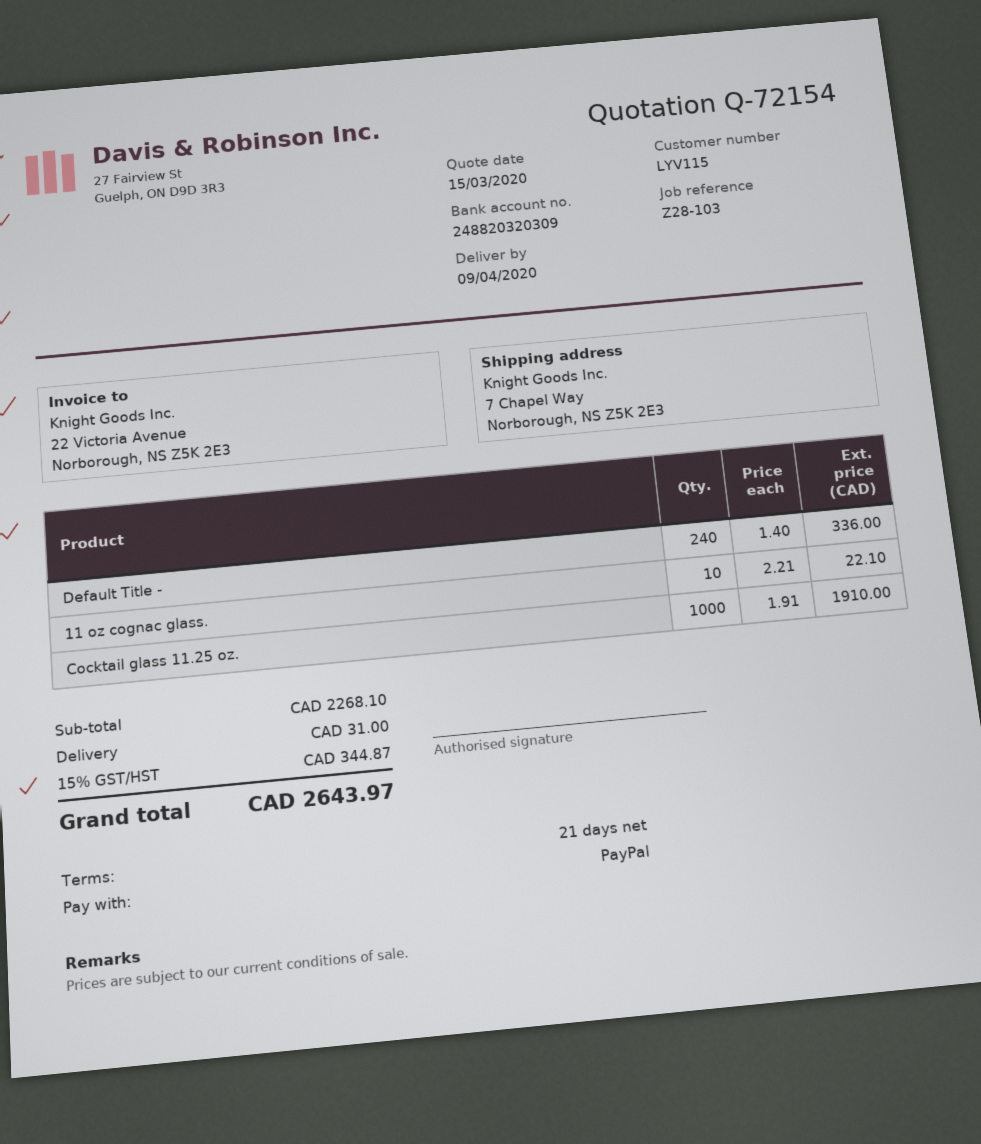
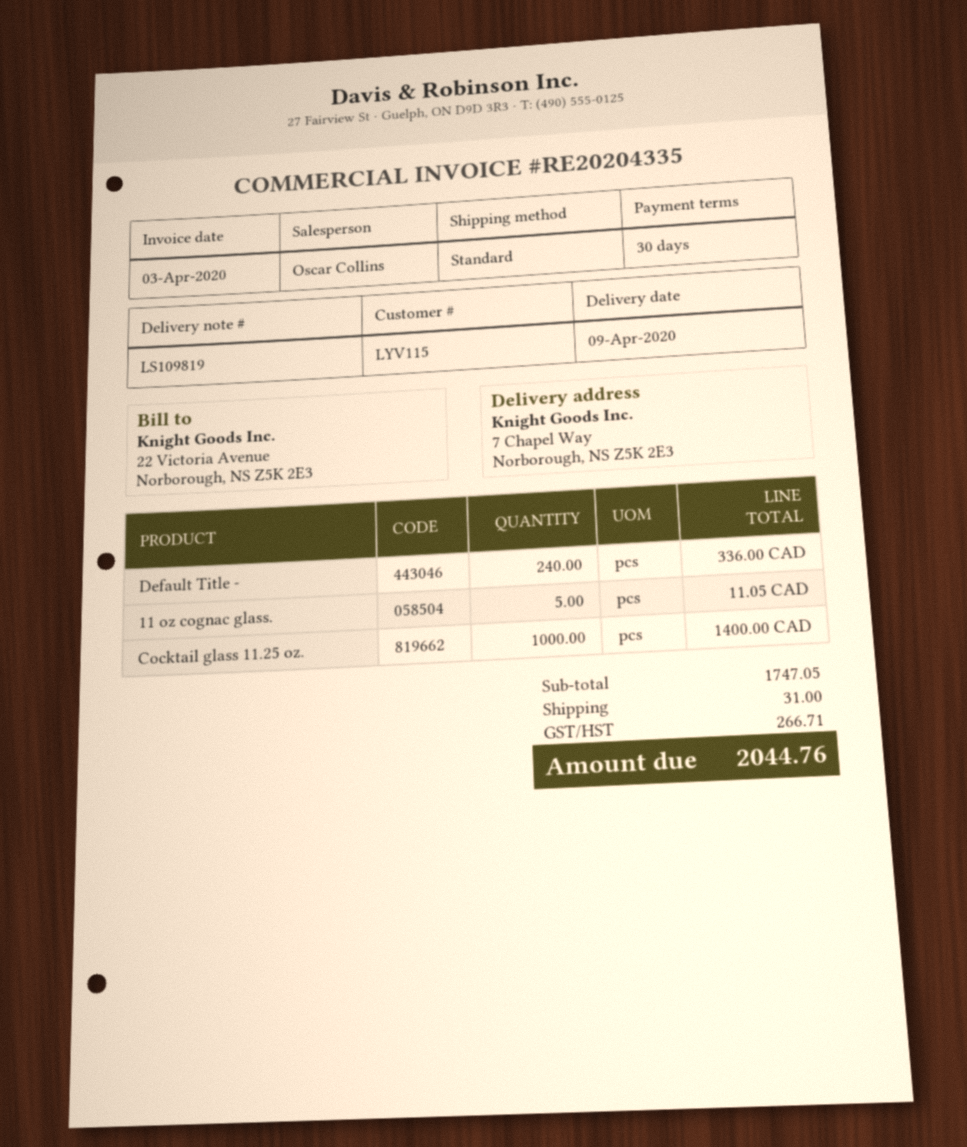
payment terms: 21 days -> 30 days
11 oz cognac glass.: 10 for 22.10 -> 5 for 11.05
Cocktail glass 11.25 oz.: 1000 for 1910.00 -> 1000 for 1400.00
subtotal: 2268.10 -> 1747.05
tax: 344.87 -> 266.71
total: 2643.97 -> 2044.76

